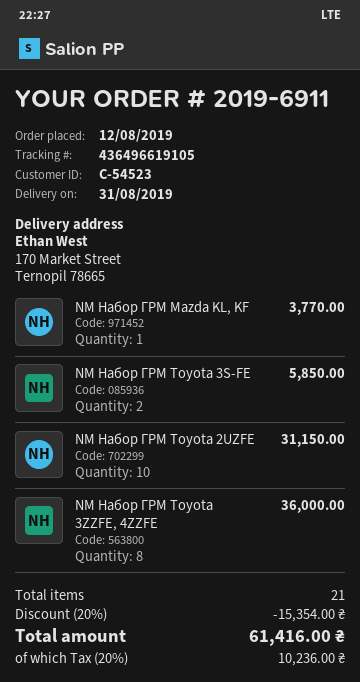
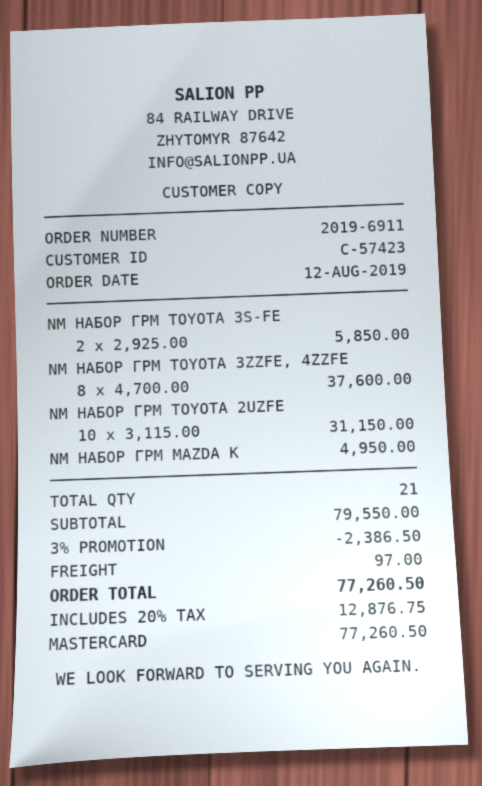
customer number: C-54523 -> C-57423
NM Набор ГРМ Mazda KL, KF: 1 for 3770.00 -> 1 for 4950.00
NM Набор ГРМ Toyota 3ZZFE, 4ZZFE: 8 for 36000.00 -> 8 for 37600.00
discount: 20% = 15354.00 -> 3% = 2386.50
shipping: none -> 97.00
tax: 20% = 10236.00 -> 20% = 12876.75
total: 61416.00 -> 77260.50

